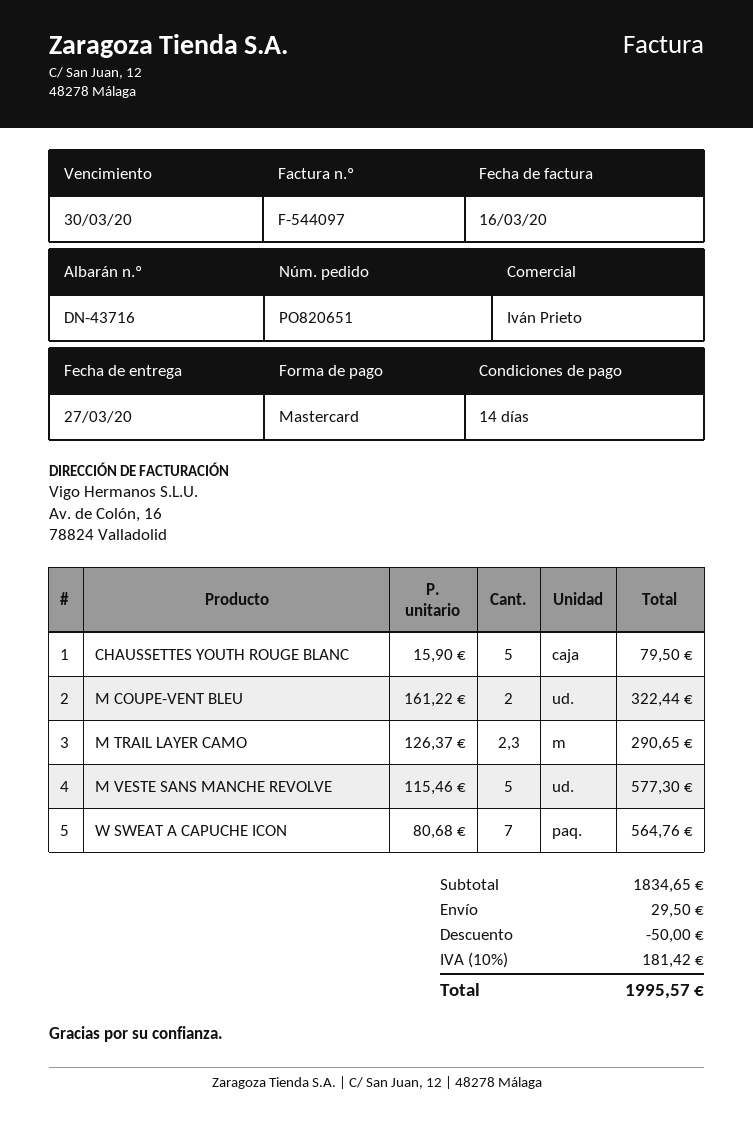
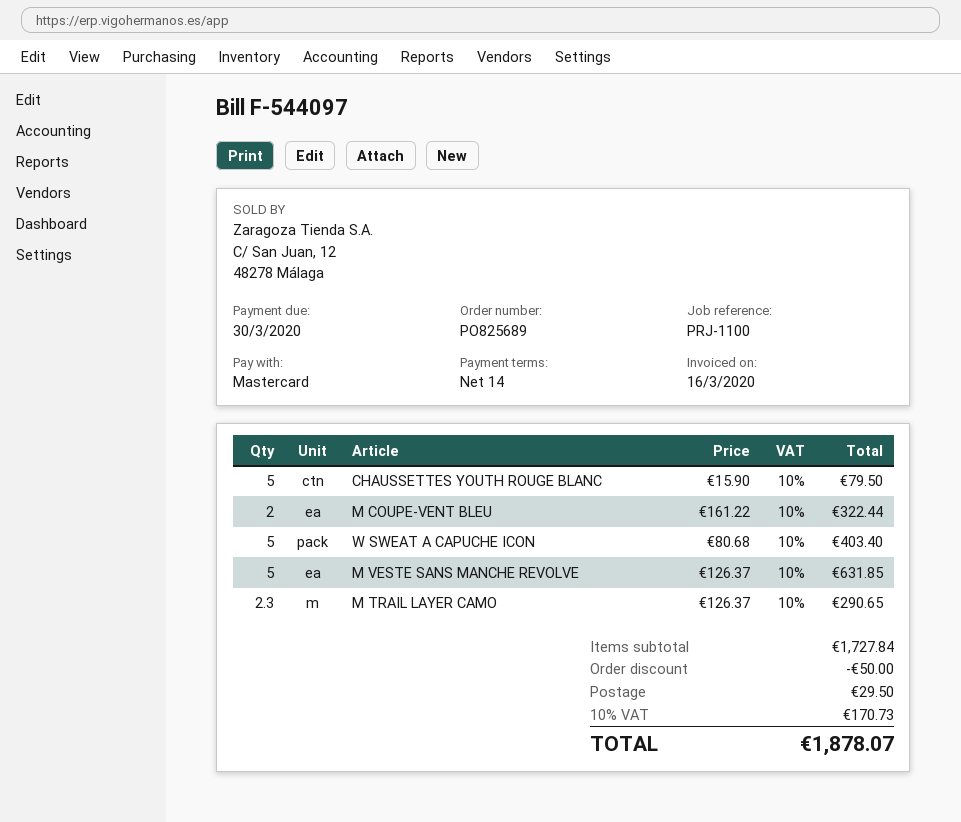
order number: PO820651 -> PO825689
M VESTE SANS MANCHE REVOLVE: 5 x 115.46 = 577.30 -> 5 x 126.37 = 631.85
W SWEAT A CAPUCHE ICON: 7 x 80.68 = 564.76 -> 5 x 80.68 = 403.40
subtotal: 1834.65 -> 1727.84
tax: 10% = 181.42 -> 10% = 170.73
total: 1995.57 -> 1878.07

